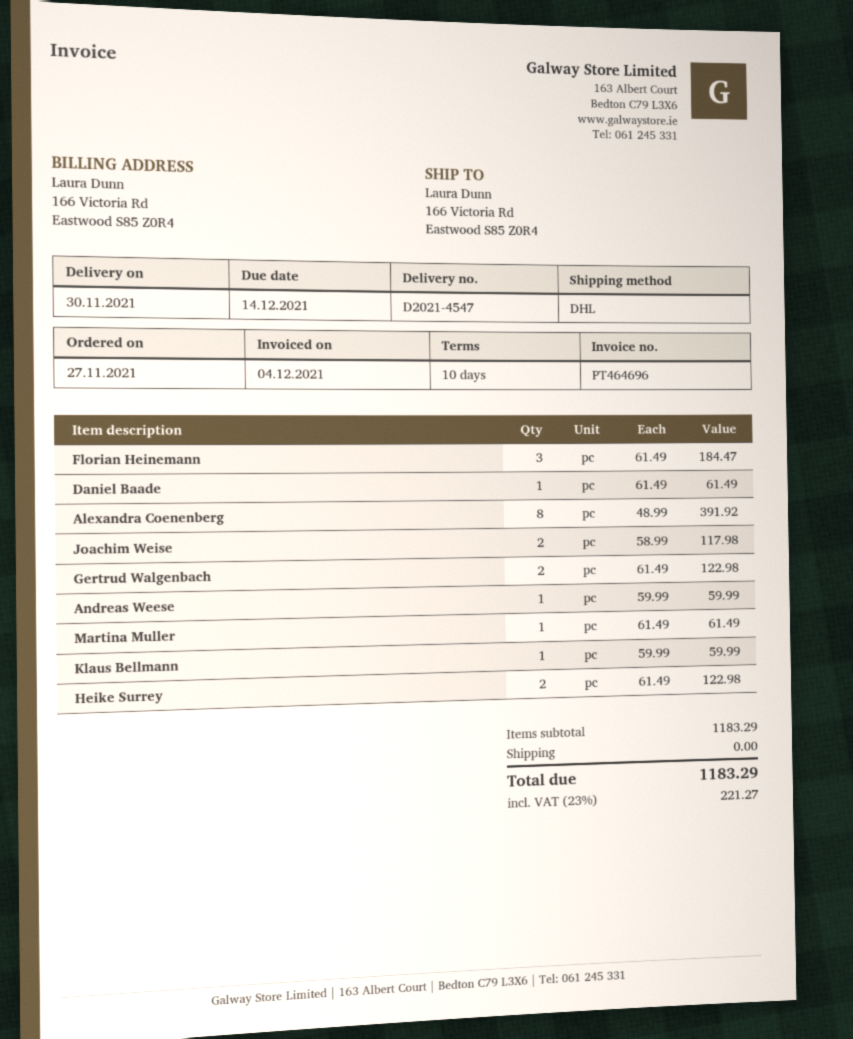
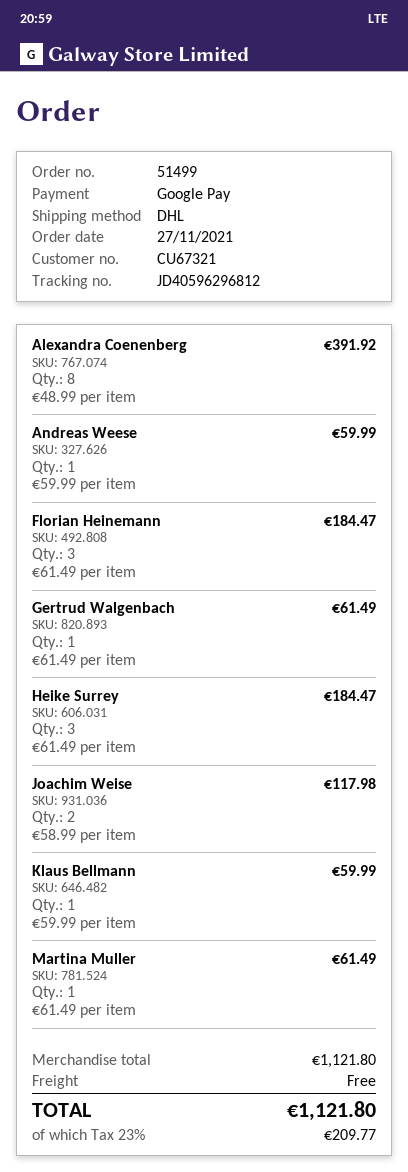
Daniel Baade: 1 x 61.49 = 61.49 -> none
Gertrud Walgenbach: 2 x 61.49 = 122.98 -> 1 x 61.49 = 61.49
Heike Surrey: 2 x 61.49 = 122.98 -> 3 x 61.49 = 184.47
subtotal: 1183.29 -> 1121.80
tax: 23% = 221.27 -> 23% = 209.77
total: 1183.29 -> 1121.80

